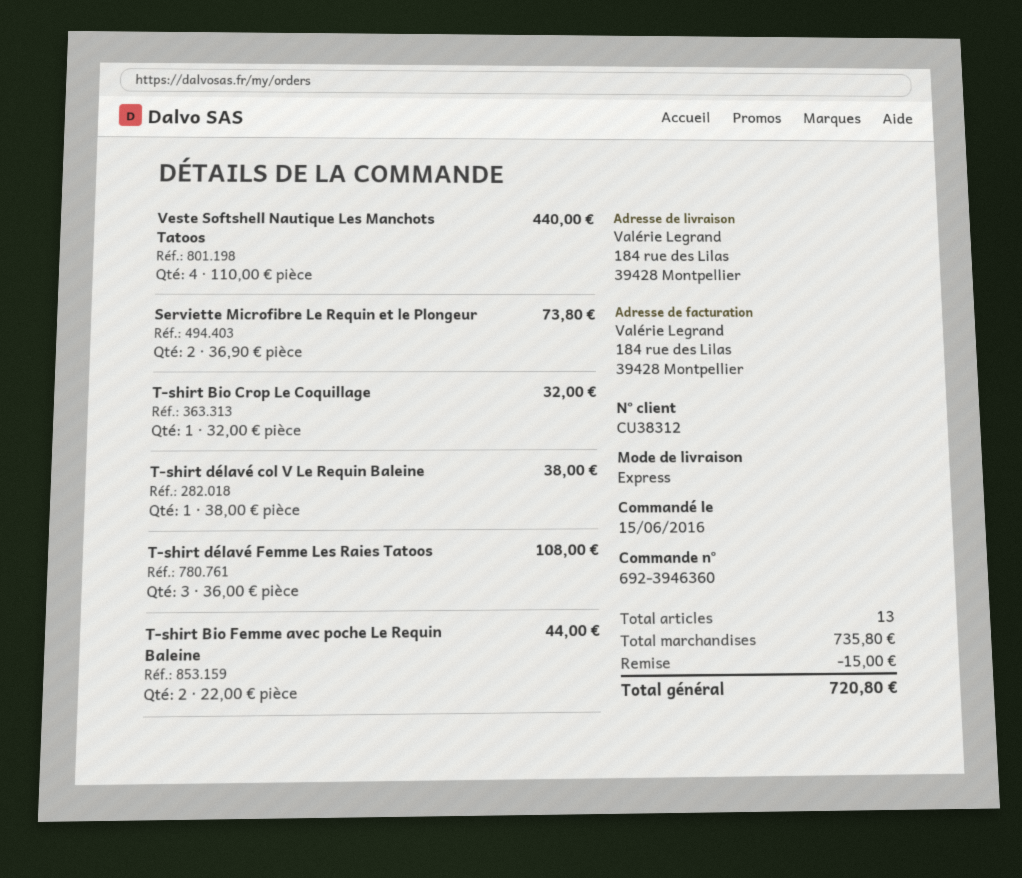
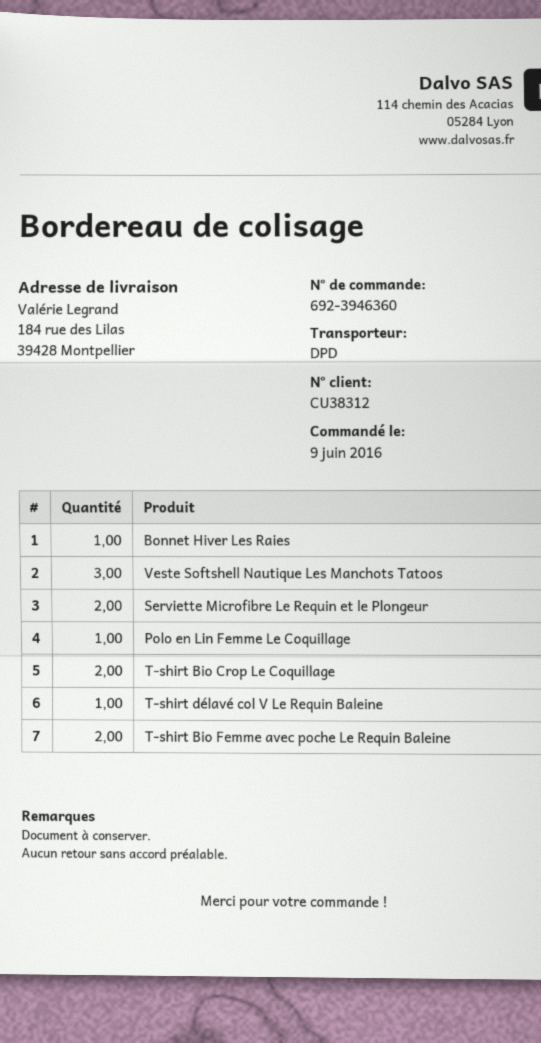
order date: 2016-06-15 -> 2016-06-09
shipping method: express -> DPD
Veste Softshell Nautique Les Manchots Tatoos: 4 -> 3
T-shirt Bio Crop Le Coquillage: 1 -> 2
T-shirt délavé Femme Les Raies Tatoos: 3 -> none
Bonnet Hiver Les Raies: none -> 1
Polo en Lin Femme Le Coquillage: none -> 1

